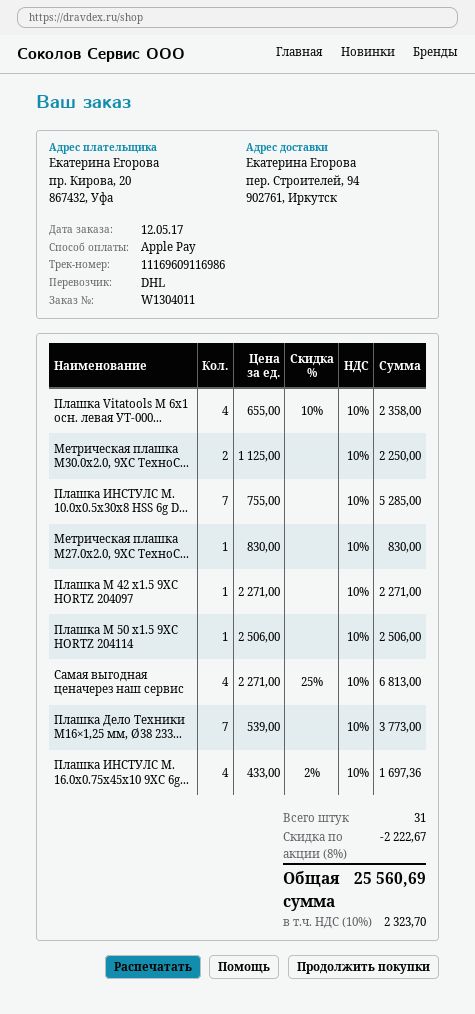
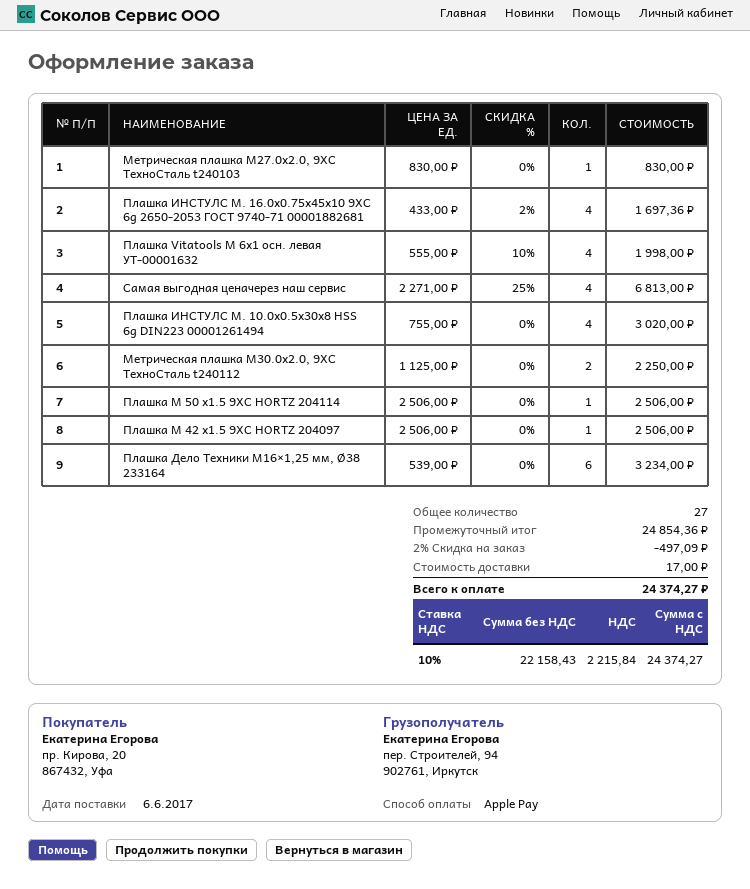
Плашка Vitatools М 6х1 осн. левая УТ-000...: 4 x 655.00 - 10% = 2358.00 -> 4 x 555.00 - 10% = 1998.00
Плашка ИНСТУЛС М. 10.0х0.5х30х8 HSS 6g D...: 7 x 755.00 = 5285.00 -> 4 x 755.00 = 3020.00
Плашка М 42 х1.5 9ХС HORTZ 204097: 1 x 2271.00 = 2271.00 -> 1 x 2506.00 = 2506.00
Плашка Дело Техники M16×1,25 мм, Ø38 233...: 7 x 539.00 = 3773.00 -> 6 x 539.00 = 3234.00
total quantity: 31 -> 27
discount: 8% = 2222.67 -> 2% = 497.09
shipping: none -> 17.00
tax: 10% = 2323.70 -> 10% = 2215.84
total: 25560.69 -> 24374.27

